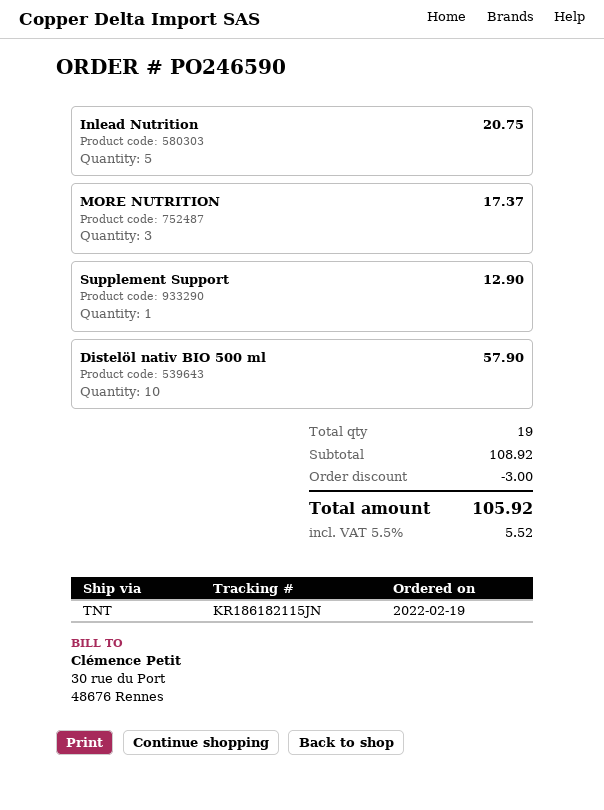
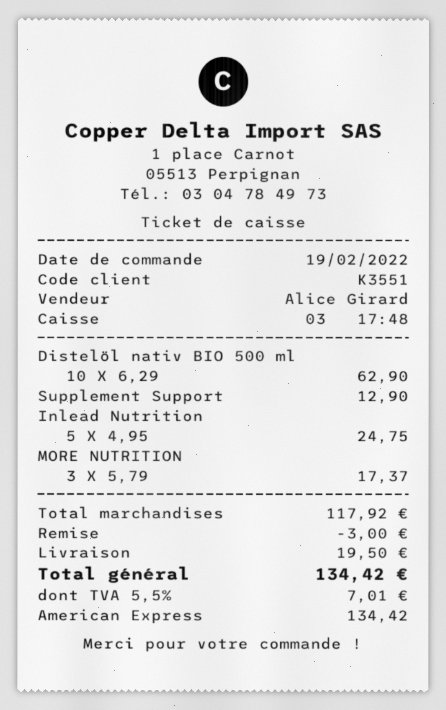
Inlead Nutrition: 5 for 20.75 -> 5 for 24.75
Distelöl nativ BIO 500 ml: 10 for 57.90 -> 10 for 62.90
subtotal: 108.92 -> 117.92
shipping: none -> 19.50
tax: 5.5% = 5.52 -> 5.5% = 7.01
total: 105.92 -> 134.42

